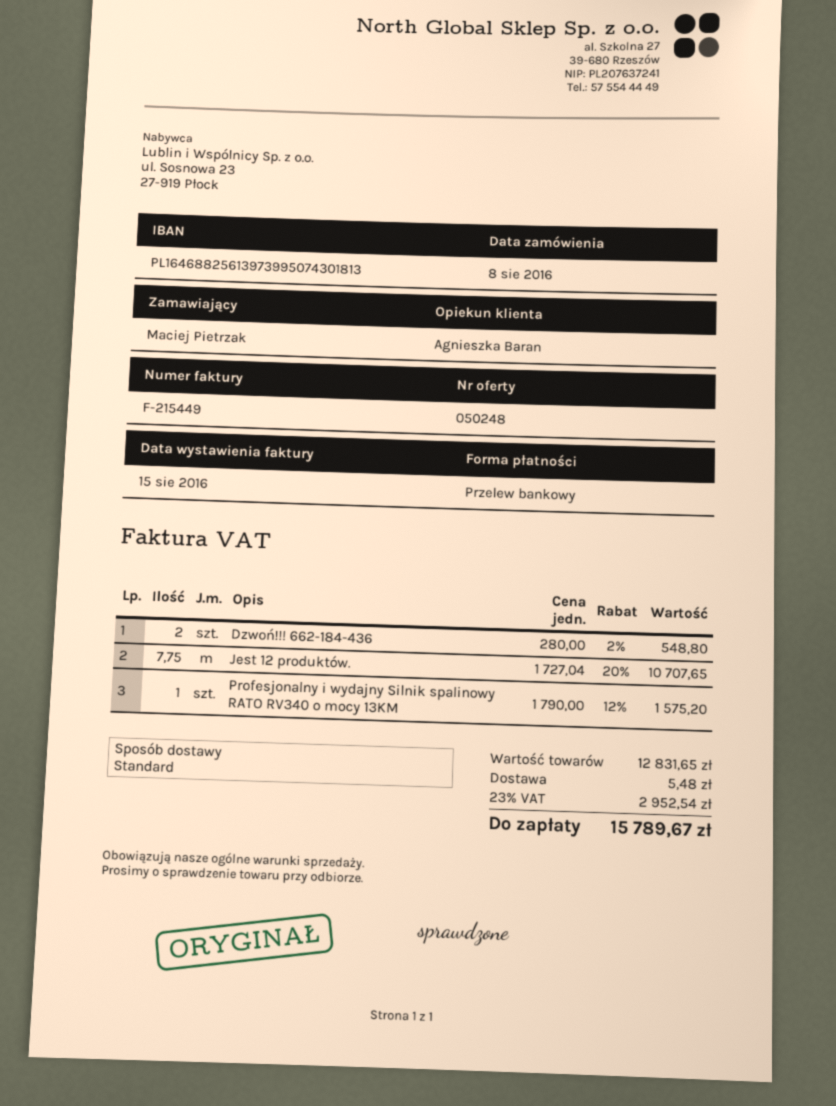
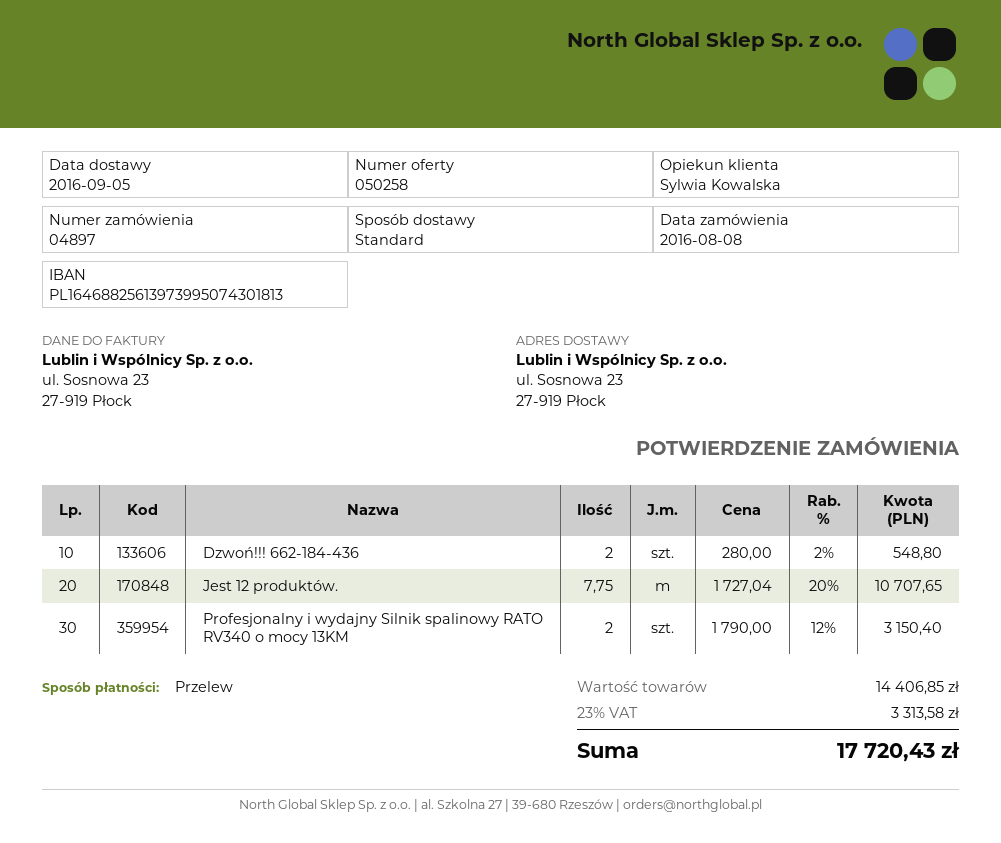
quote number: 050248 -> 050258
sales rep: Agnieszka Baran -> Sylwia Kowalska
Profesjonalny i wydajny Silnik spalinowy RATO RV340 o mocy 13KM: 1 x 1790.00 - 12% = 1575.20 -> 2 x 1790.00 - 12% = 3150.40
subtotal: 12831.65 -> 14406.85
shipping: 5.48 -> none
tax: 23% = 2952.54 -> 23% = 3313.58
total: 15789.67 -> 17720.43

